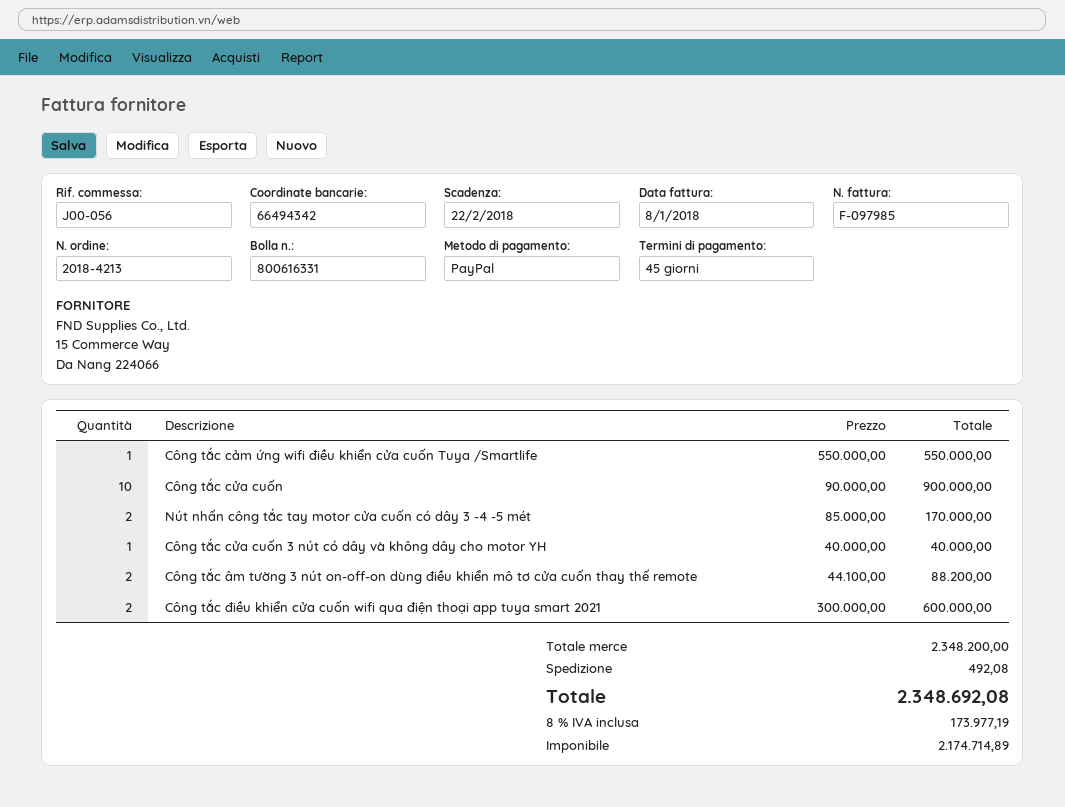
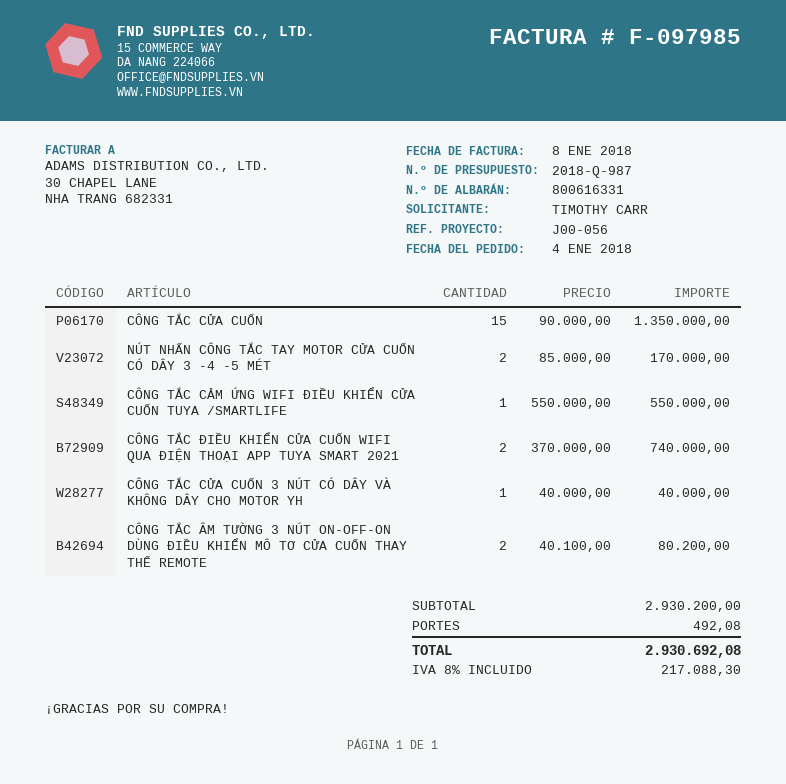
Công tắc cửa cuốn: 10 x 90000.00 = 900000.00 -> 15 x 90000.00 = 1350000.00
Công tắc âm tường 3 nút on-off-on dùng điều khiển mô tơ cửa cuốn thay thế remote: 2 x 44100.00 = 88200.00 -> 2 x 40100.00 = 80200.00
Công tắc điều khiển cửa cuốn wifi qua điện thoại app tuya smart 2021: 2 x 300000.00 = 600000.00 -> 2 x 370000.00 = 740000.00
subtotal: 2348200.00 -> 2930200.00
tax: 8% = 173977.19 -> 8% = 217088.30
total: 2348692.08 -> 2930692.08

